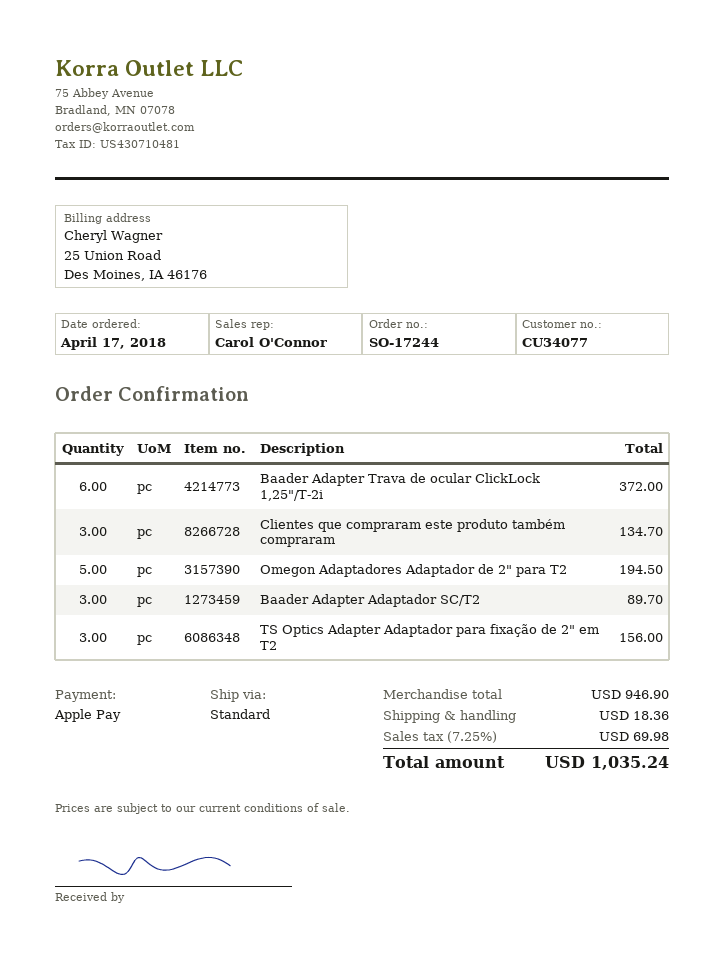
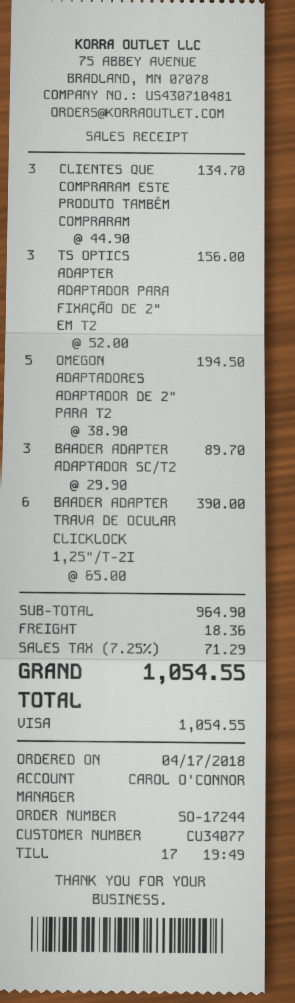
payment method: Apple Pay -> Visa
Baader Adapter Trava de ocular ClickLock 1,25"/T-2i: 6 for 372.00 -> 6 for 390.00
subtotal: 946.90 -> 964.90
tax: 7.25% = 69.98 -> 7.25% = 71.29
total: 1035.24 -> 1054.55

